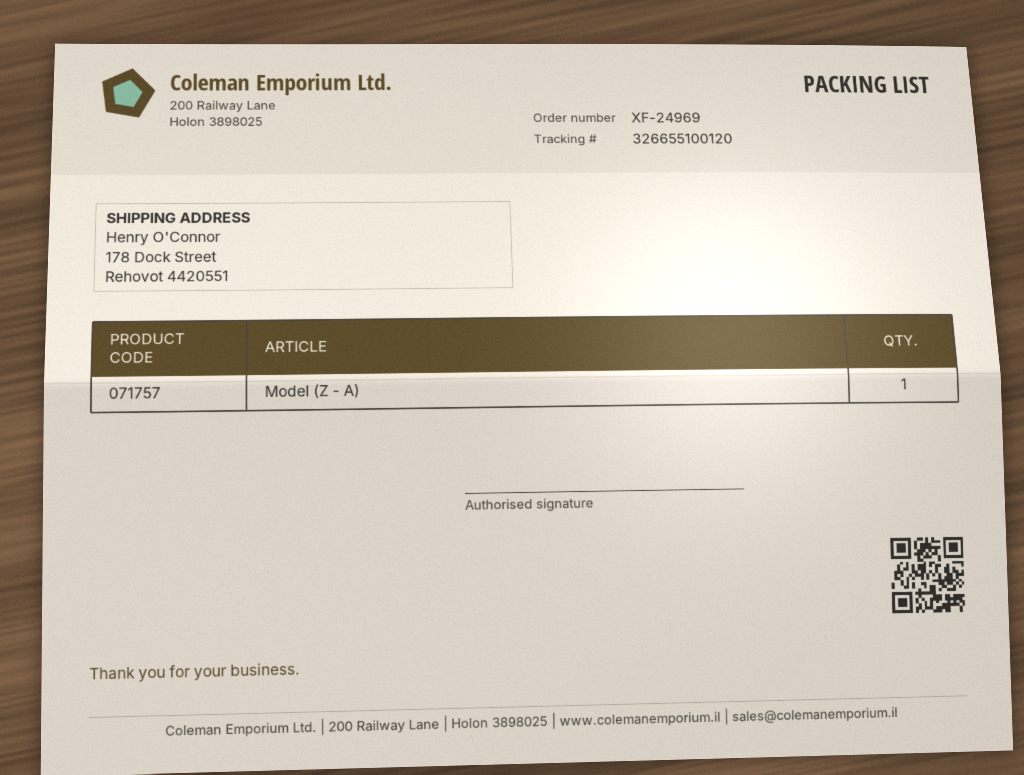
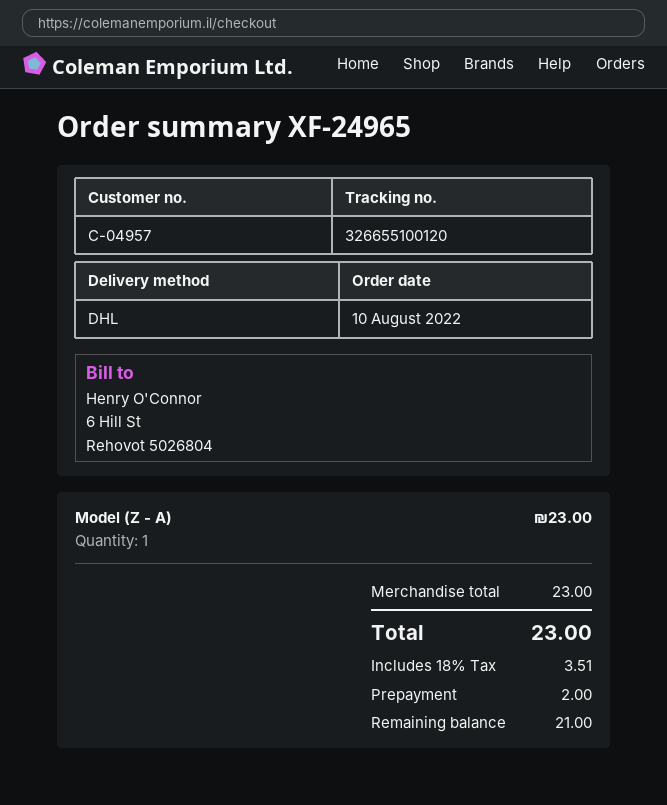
order number: XF-24969 -> XF-24965

